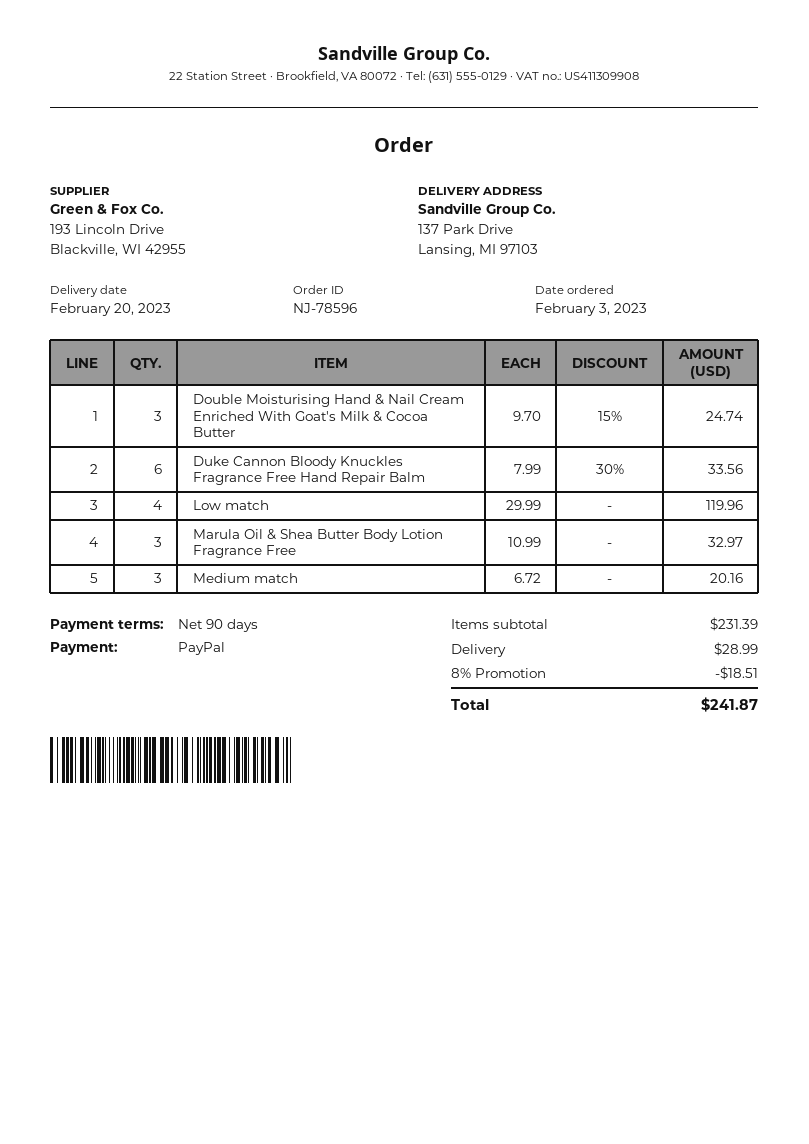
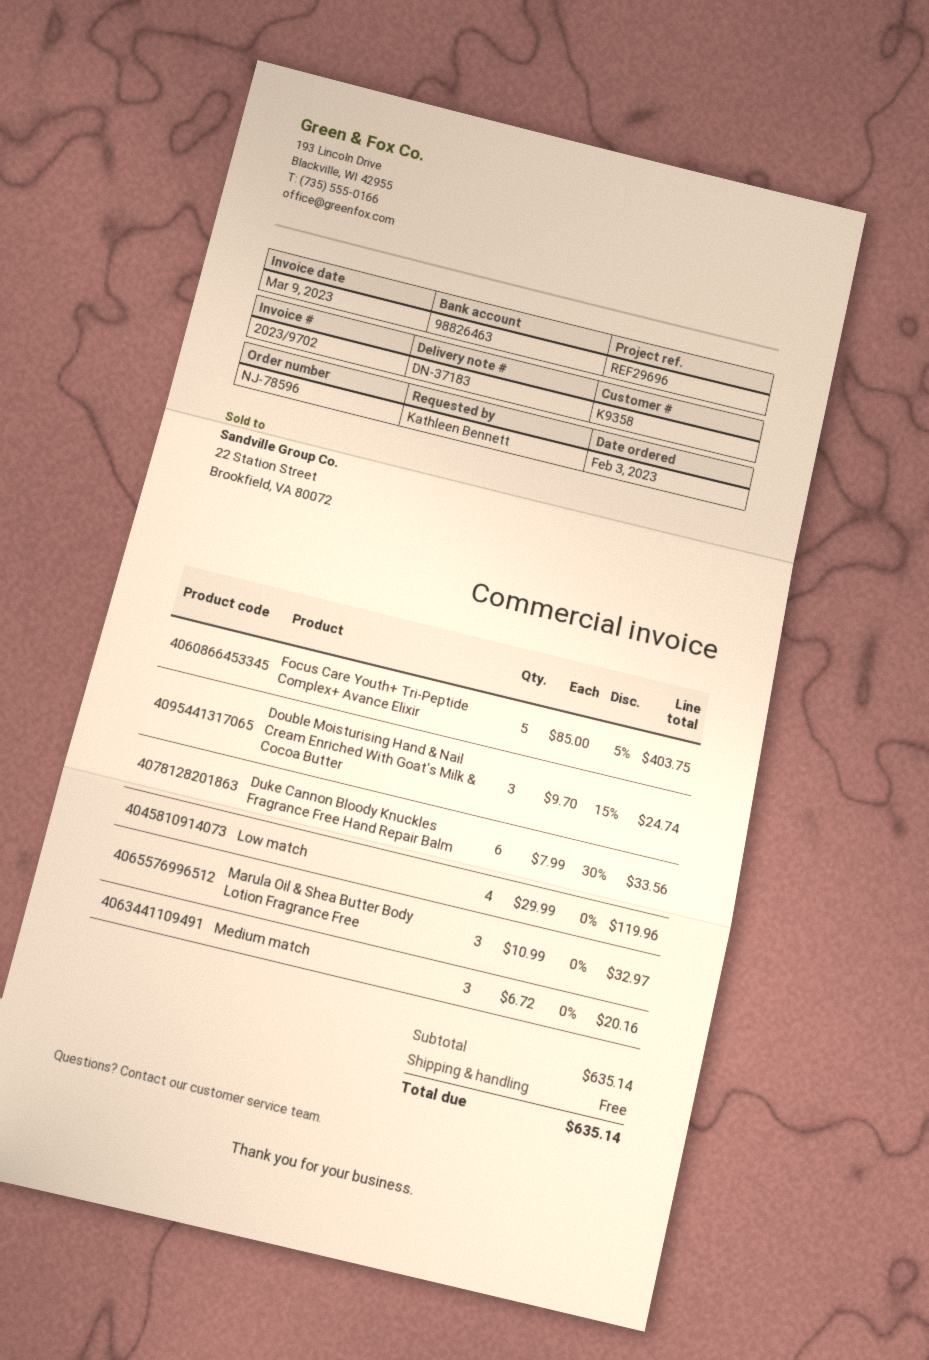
Focus Care Youth+ Tri-Peptide Complex+ Avance Elixir: none -> 5 x 85.00 - 5% = 403.75
subtotal: 231.39 -> 635.14
discount: 8% = 18.51 -> none
shipping: 28.99 -> 0.00
total: 241.87 -> 635.14

